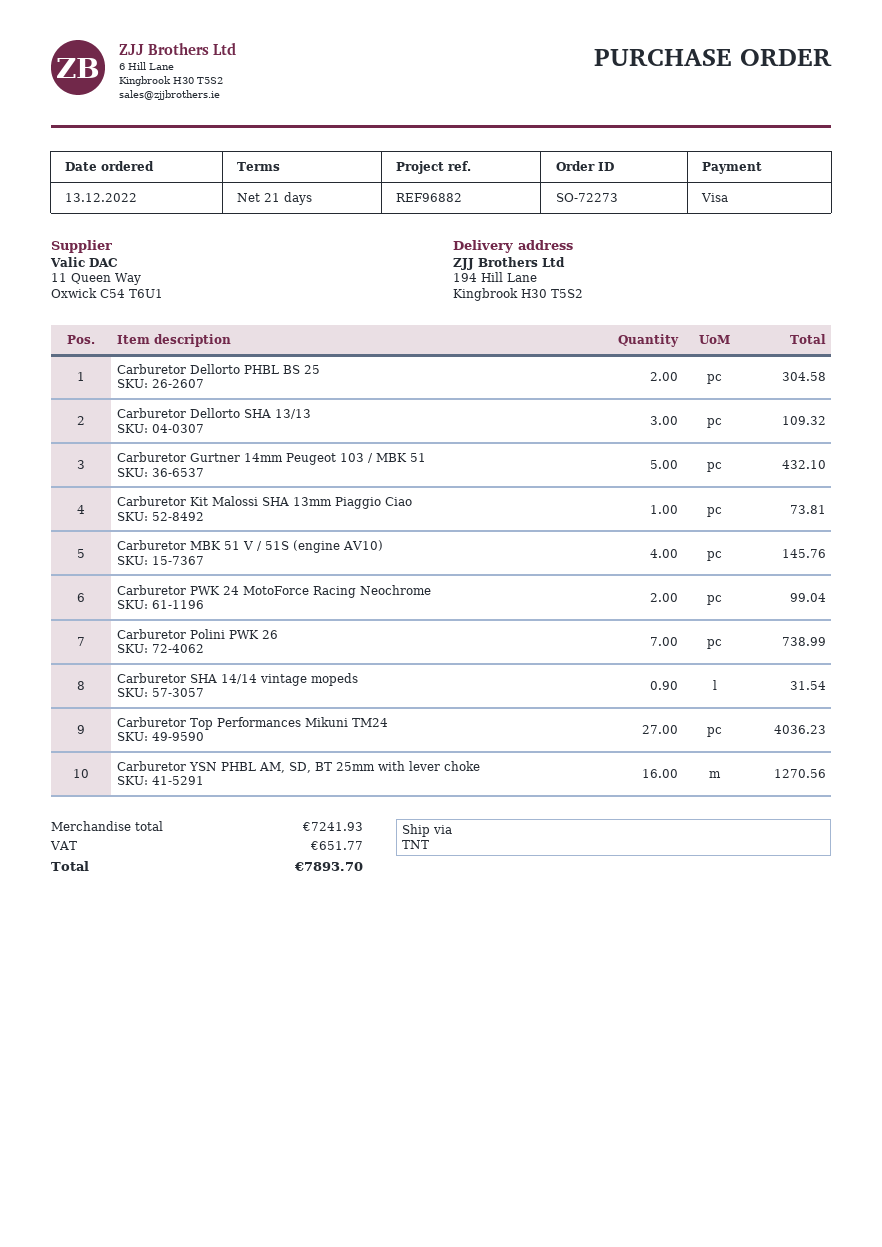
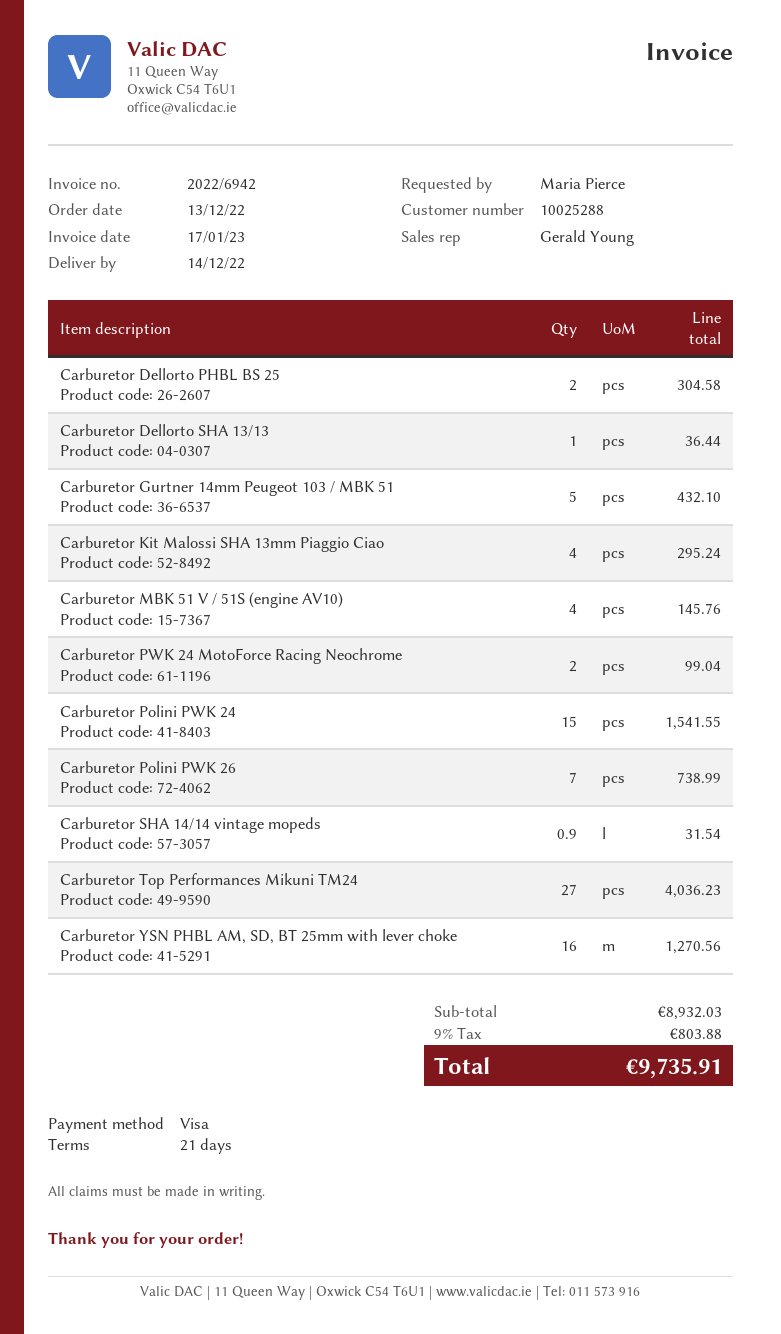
Carburetor Dellorto SHA 13/13: 3 for 109.32 -> 1 for 36.44
Carburetor Kit Malossi SHA 13mm Piaggio Ciao: 1 for 73.81 -> 4 for 295.24
Carburetor Polini PWK 24: none -> 15 for 1541.55
subtotal: 7241.93 -> 8932.03
tax: 651.77 -> 803.88
total: 7893.70 -> 9735.91

